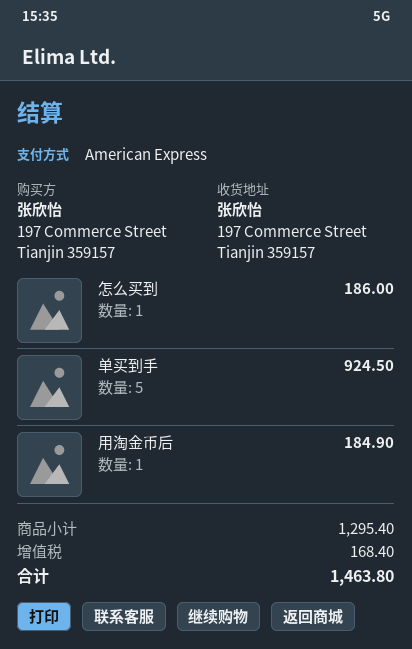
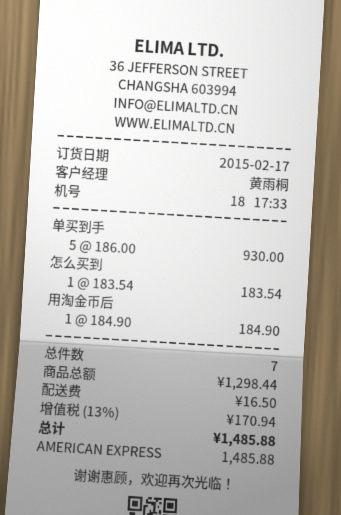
怎么买到: 1 for 186.00 -> 1 for 183.54
单买到手: 5 for 924.50 -> 5 for 930.00
subtotal: 1295.40 -> 1298.44
shipping: none -> 16.50
tax: 168.40 -> 170.94
total: 1463.80 -> 1485.88

